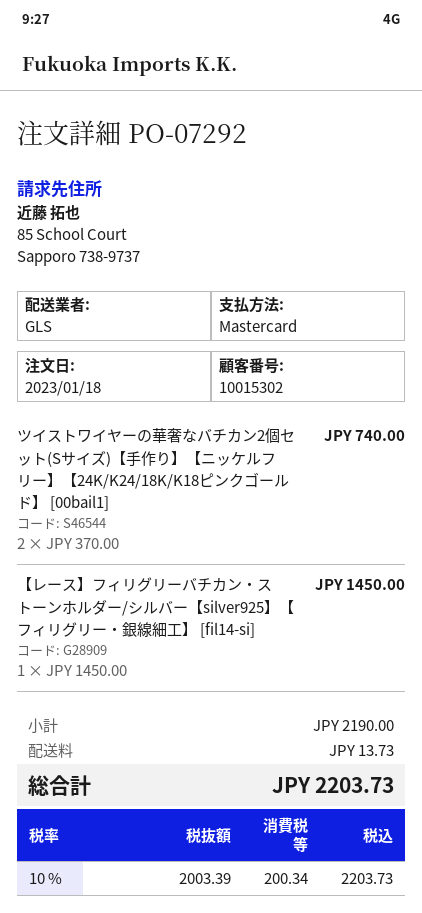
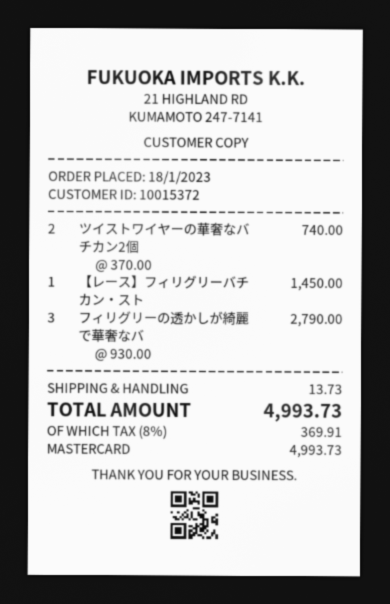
customer number: 10015302 -> 10015372
フィリグリーの透かしが綺麗で華奢なバ: none -> 3 x 930.00 = 2790.00
tax: 10% = 200.34 -> 8% = 369.91
total: 2203.73 -> 4993.73

